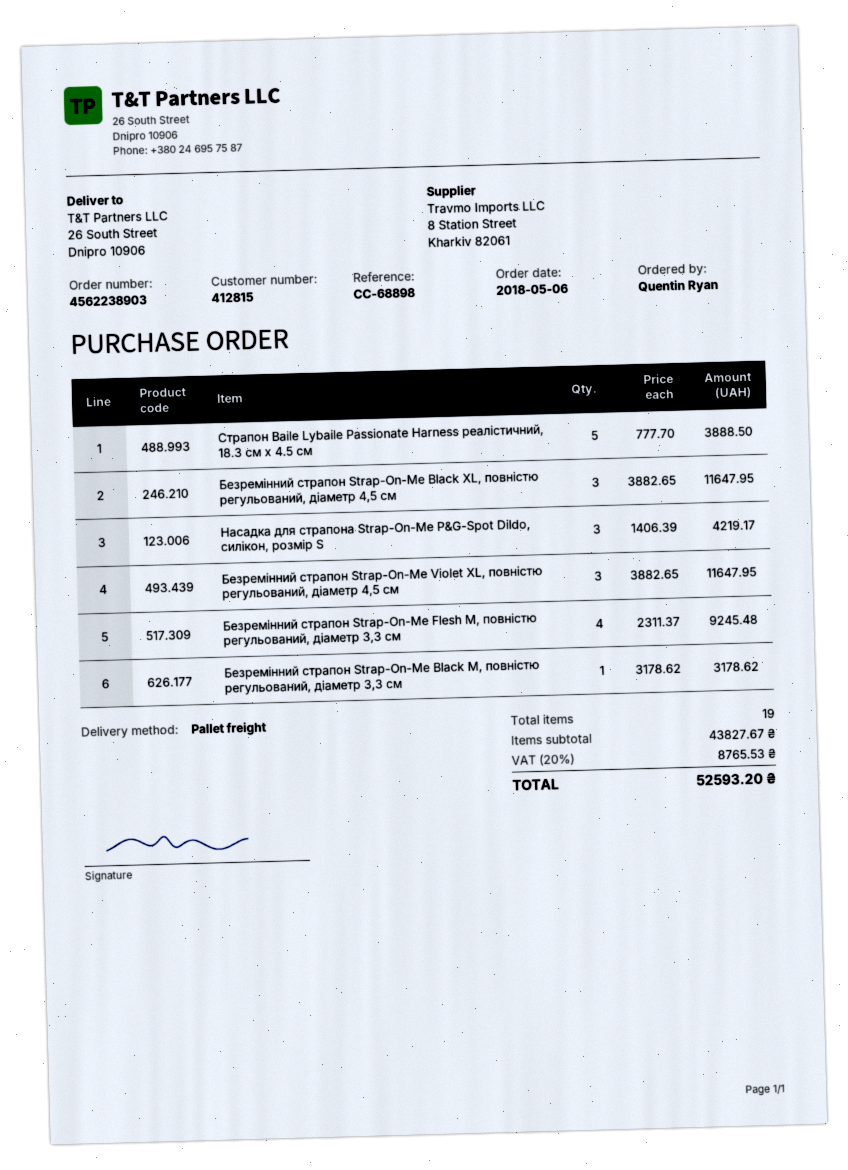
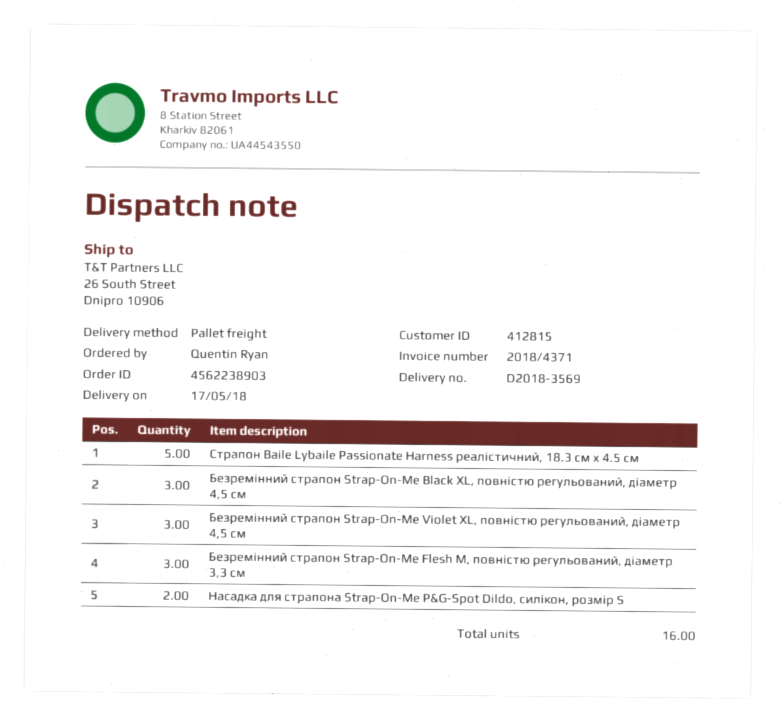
Насадка для страпона Strap-On-Me P&G-Spot Dildo, силікон, розмір S: 3 -> 2
Безремінний страпон Strap-On-Me Flesh M, повністю регульований, діаметр 3,3 см: 4 -> 3
Безремінний страпон Strap-On-Me Black M, повністю регульований, діаметр 3,3 см: 1 -> none
total quantity: 19 -> 16

